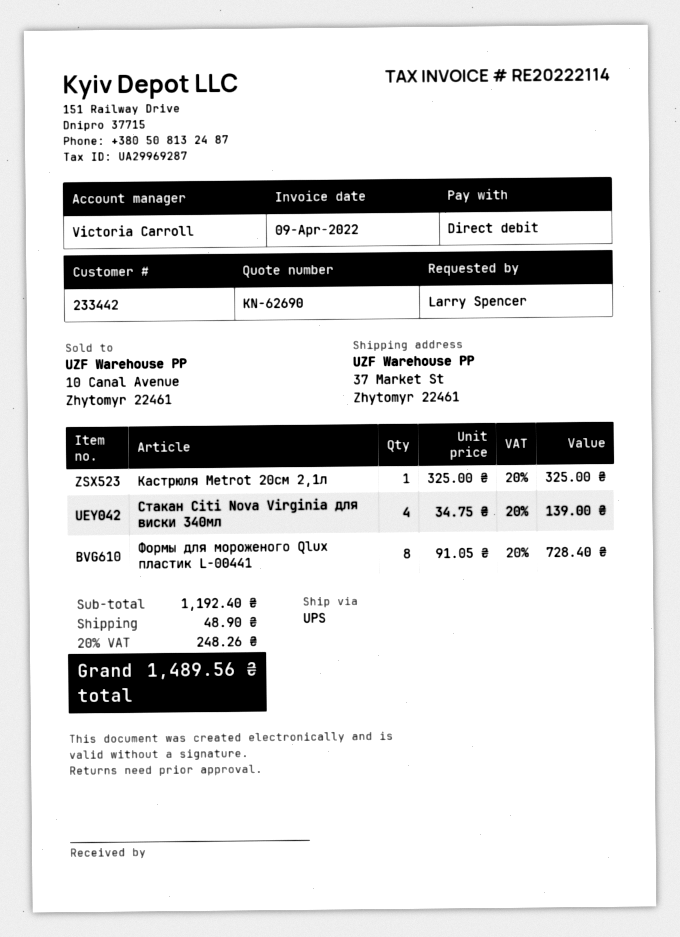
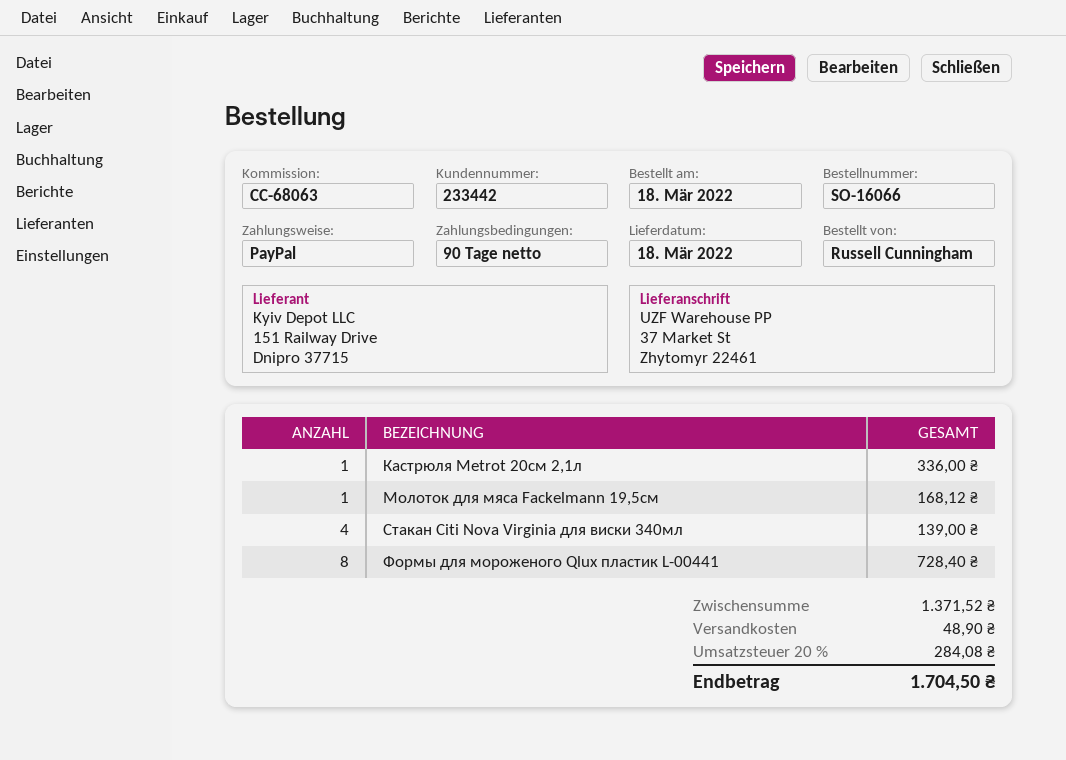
ordered by: Larry Spencer -> Russell Cunningham
payment method: direct debit -> PayPal
Кастрюля Metrot 20см 2,1л: 1 for 325.00 -> 1 for 336.00
Молоток для мяса Fackelmann 19,5см: none -> 1 for 168.12
subtotal: 1192.40 -> 1371.52
tax: 20% = 248.26 -> 20% = 284.08
total: 1489.56 -> 1704.50

